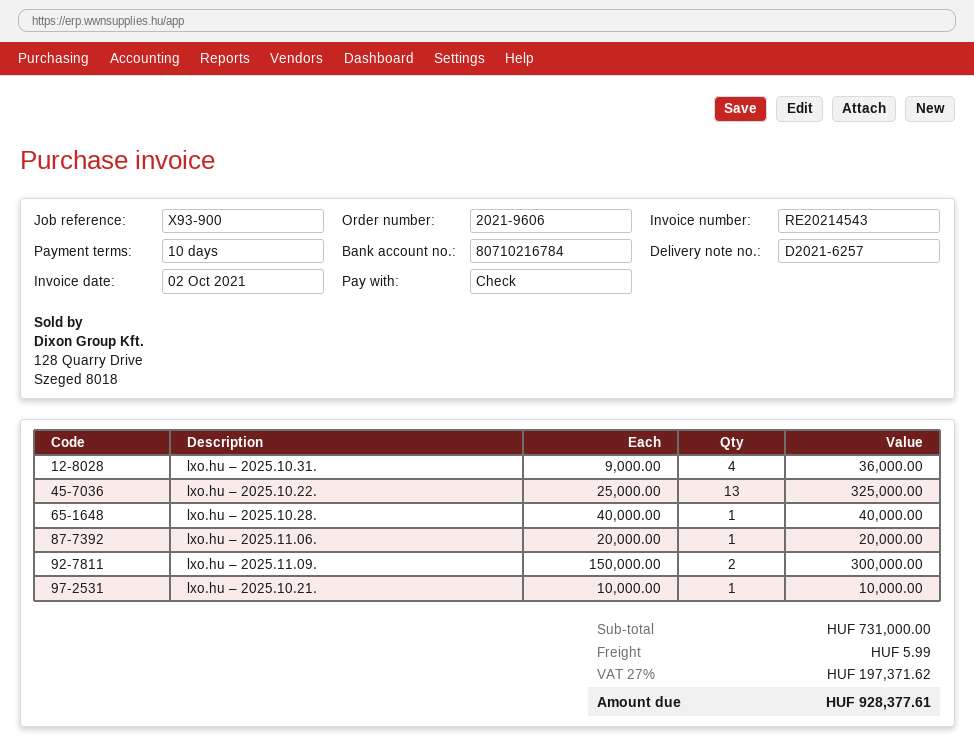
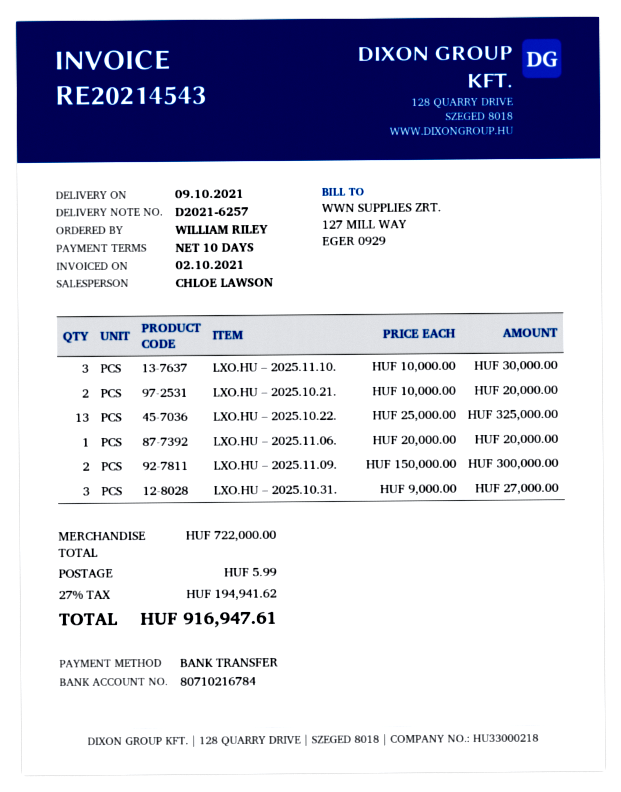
payment method: cheque -> bank transfer
lxo.hu – 2025.10.31.: 4 x 9000.00 = 36000.00 -> 3 x 9000.00 = 27000.00
lxo.hu – 2025.10.28.: 1 x 40000.00 = 40000.00 -> none
lxo.hu – 2025.10.21.: 1 x 10000.00 = 10000.00 -> 2 x 10000.00 = 20000.00
LXO.HU – 2025.11.10.: none -> 3 x 10000.00 = 30000.00
subtotal: 731000.00 -> 722000.00
tax: 27% = 197371.62 -> 27% = 194941.62
total: 928377.61 -> 916947.61

